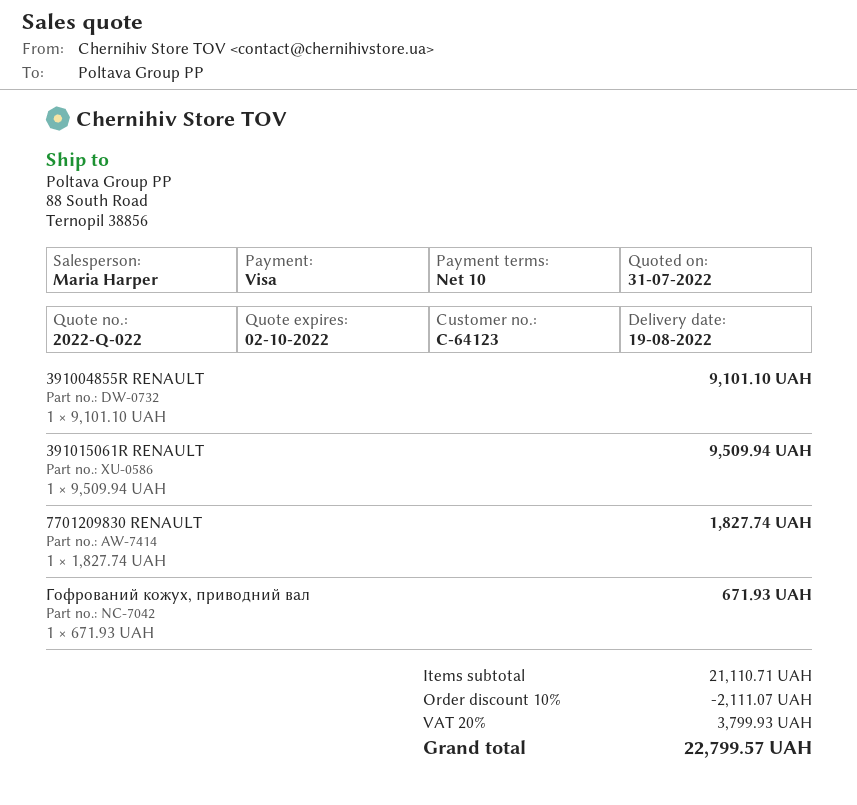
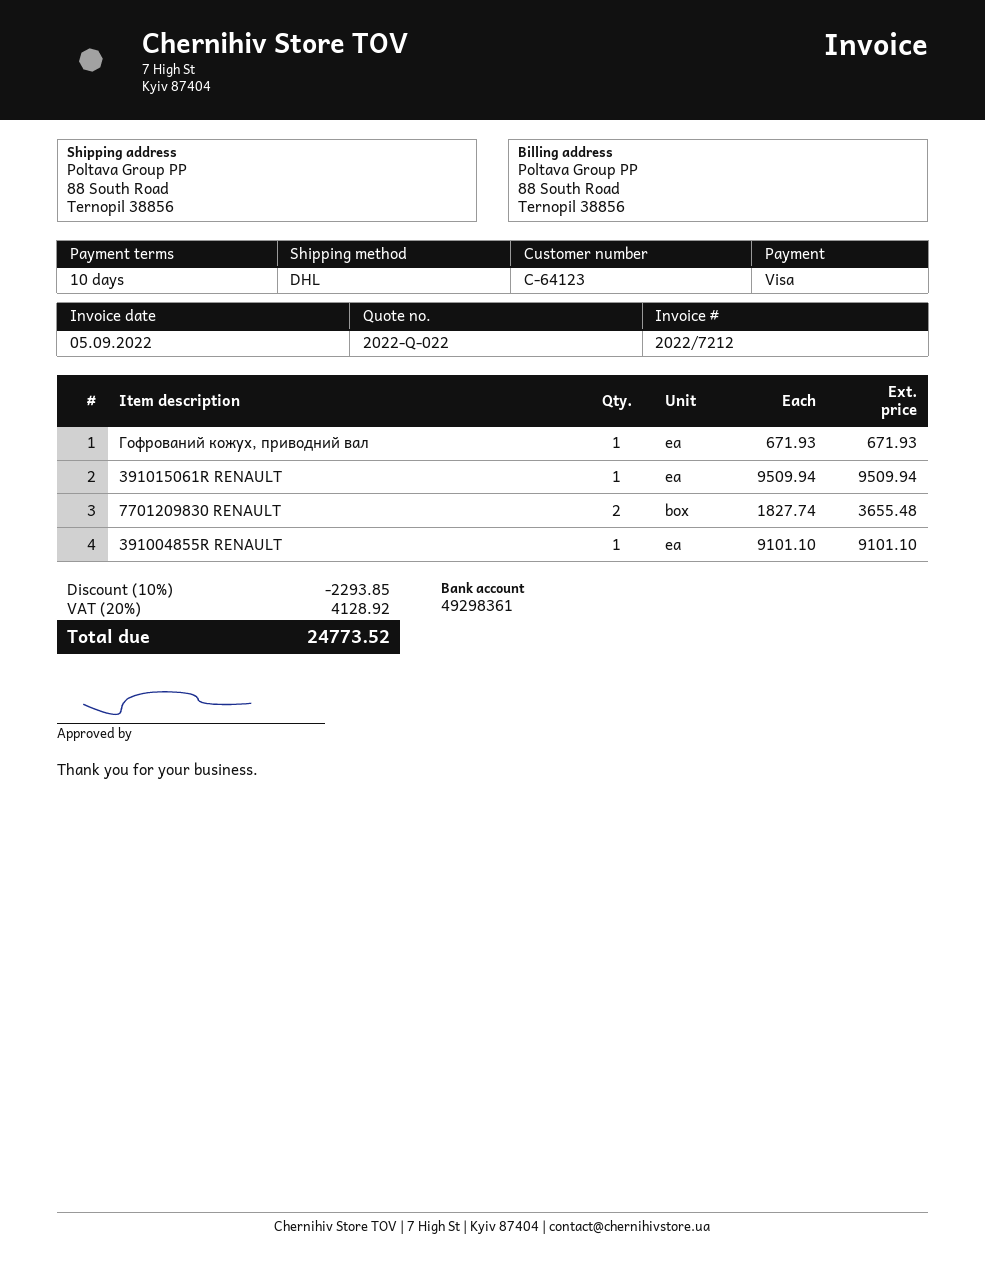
7701209830 RENAULT: 1 x 1827.74 = 1827.74 -> 2 x 1827.74 = 3655.48
discount: 10% = 2111.07 -> 10% = 2293.85
tax: 20% = 3799.93 -> 20% = 4128.92
total: 22799.57 -> 24773.52

